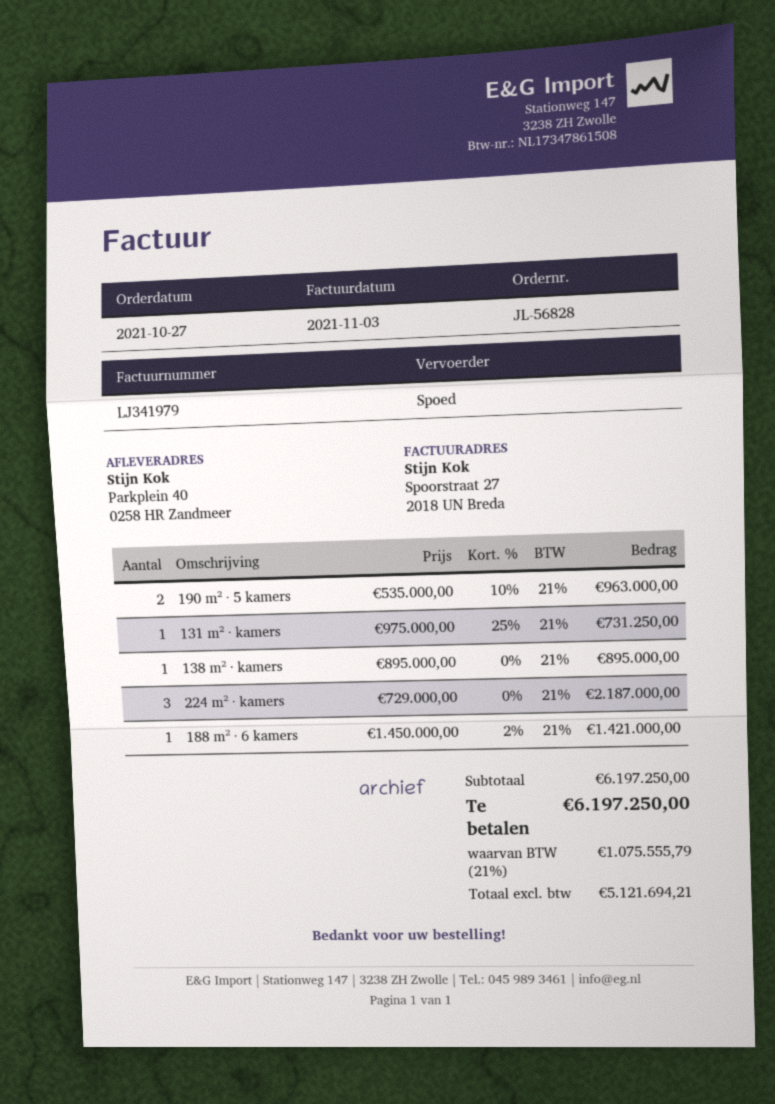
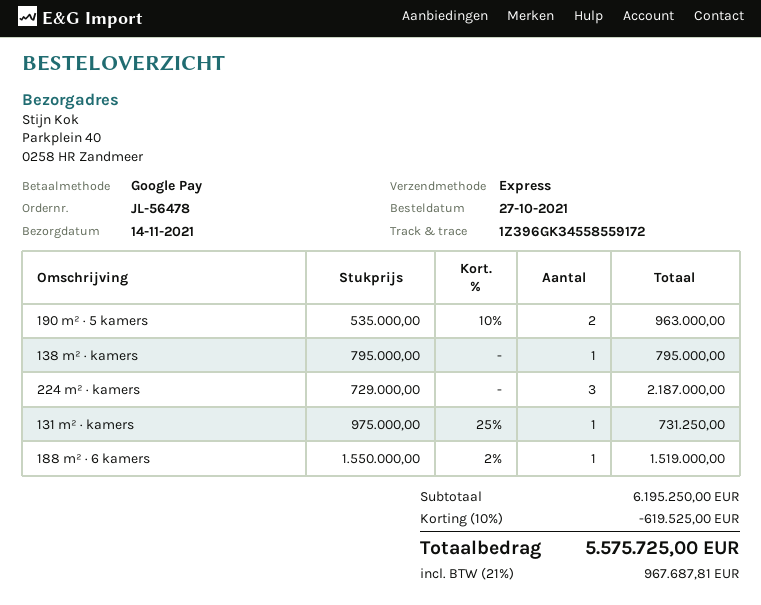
order number: JL-56828 -> JL-56478
138 m² · kamers: 1 x 895000.00 = 895000.00 -> 1 x 795000.00 = 795000.00
188 m² · 6 kamers: 1 x 1450000.00 - 2% = 1421000.00 -> 1 x 1550000.00 - 2% = 1519000.00
subtotal: 6197250.00 -> 6195250.00
discount: none -> 10% = 619525.00
tax: 21% = 1075555.79 -> 21% = 967687.81
total: 6197250.00 -> 5575725.00

